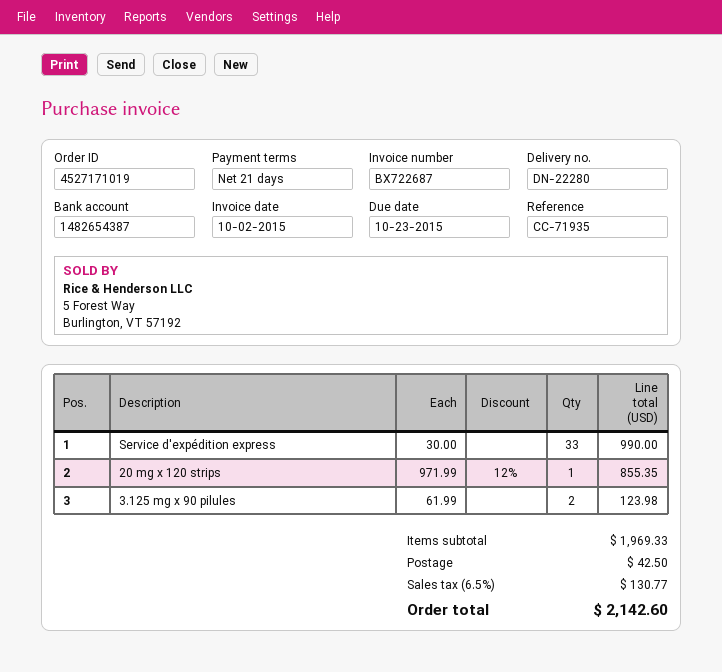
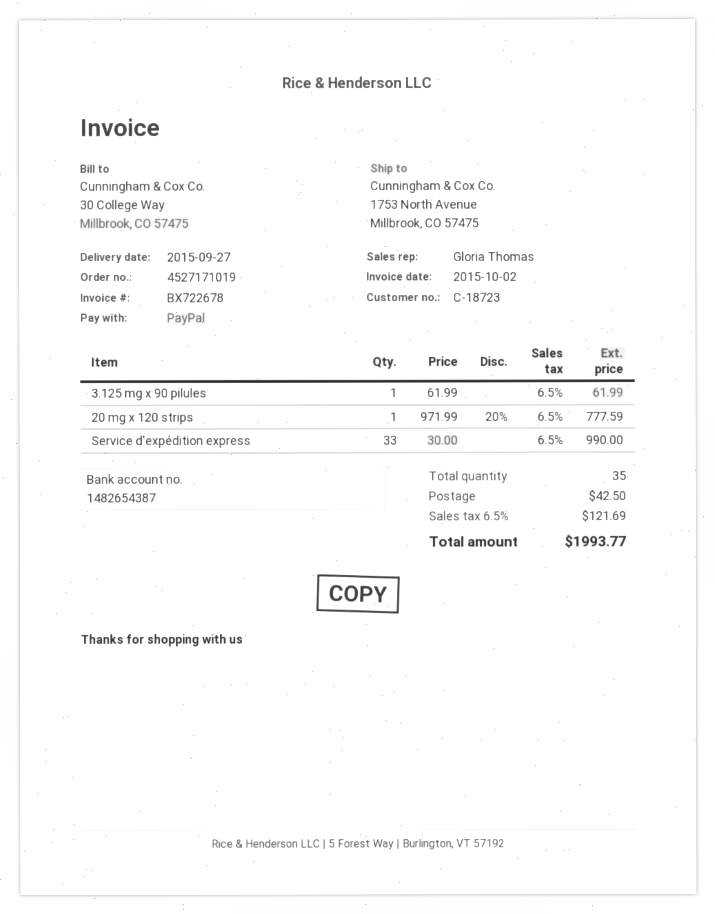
invoice number: BX722687 -> BX722678
20 mg x 120 strips: 1 x 971.99 - 12% = 855.35 -> 1 x 971.99 - 20% = 777.59
3.125 mg x 90 pilules: 2 x 61.99 = 123.98 -> 1 x 61.99 = 61.99
tax: 6.5% = 130.77 -> 6.5% = 121.69
total: 2142.60 -> 1993.77

